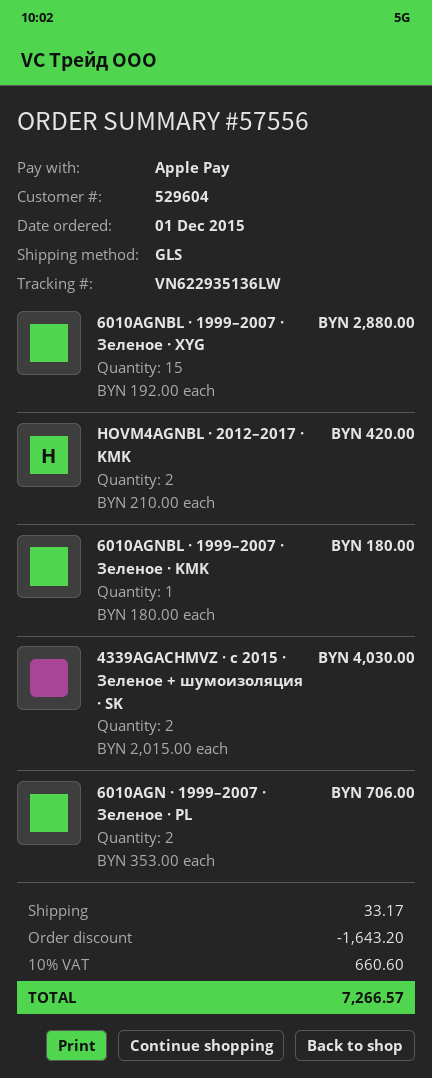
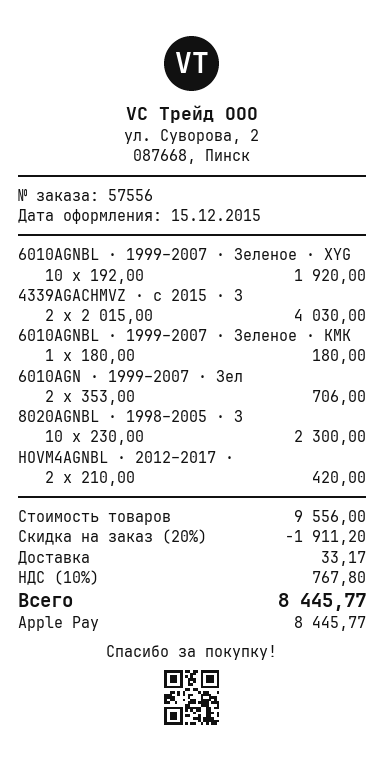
order date: 2015-12-01 -> 2015-12-15
6010AGNBL · 1999–2007 · Зеленое · XYG: 15 x 192.00 = 2880.00 -> 10 x 192.00 = 1920.00
8020AGNBL · 1998–2005 · З: none -> 10 x 230.00 = 2300.00
discount: 1643.20 -> 1911.20
tax: 10% = 660.60 -> 10% = 767.80
total: 7266.57 -> 8445.77

